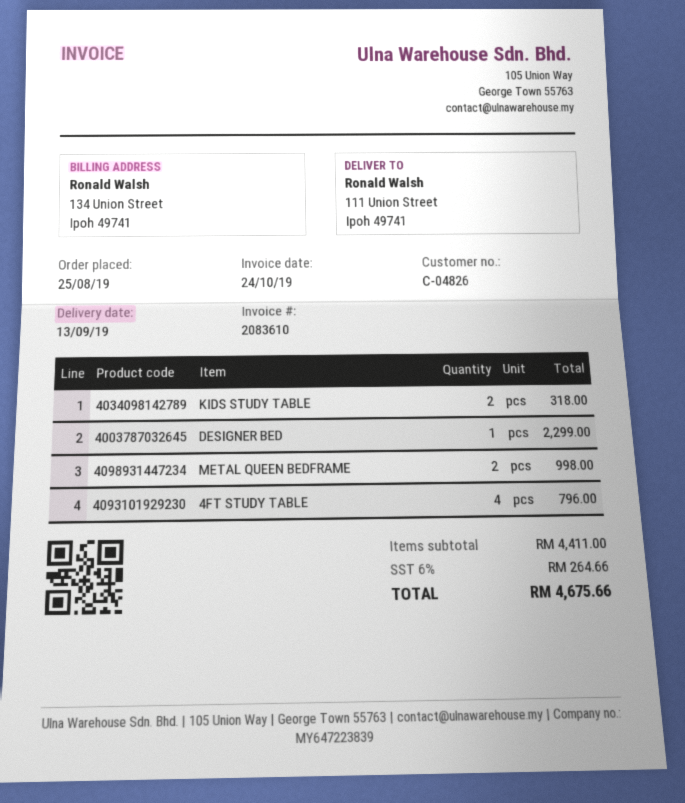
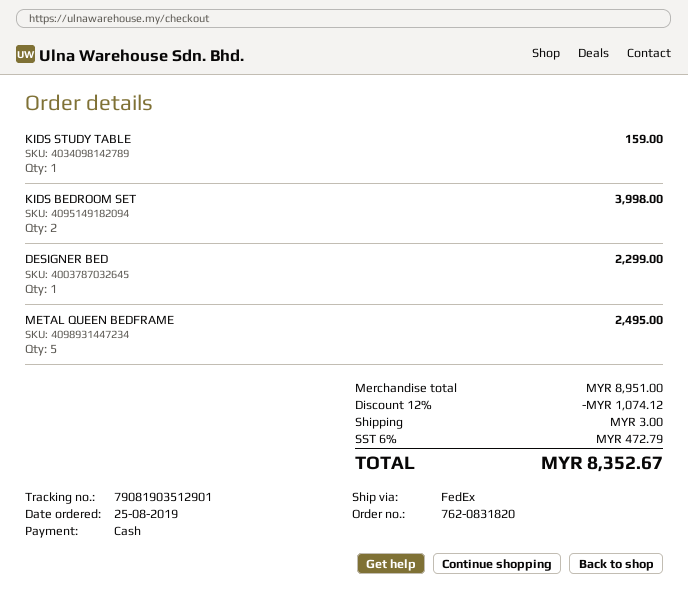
KIDS STUDY TABLE: 2 for 318.00 -> 1 for 159.00
METAL QUEEN BEDFRAME: 2 for 998.00 -> 5 for 2495.00
4FT STUDY TABLE: 4 for 796.00 -> none
KIDS BEDROOM SET: none -> 2 for 3998.00
subtotal: 4411.00 -> 8951.00
discount: none -> 12% = 1074.12
shipping: none -> 3.00
tax: 6% = 264.66 -> 6% = 472.79
total: 4675.66 -> 8352.67

